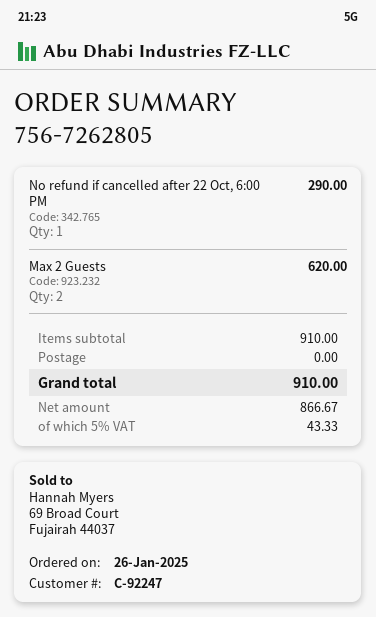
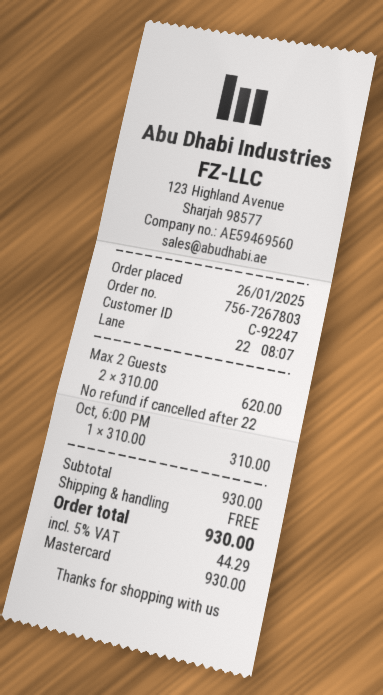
order number: 756-7262805 -> 756-7267803
No refund if cancelled after 22 Oct, 6:00 PM: 1 for 290.00 -> 1 for 310.00
subtotal: 910.00 -> 930.00
tax: 5% = 43.33 -> 5% = 44.29
total: 910.00 -> 930.00

